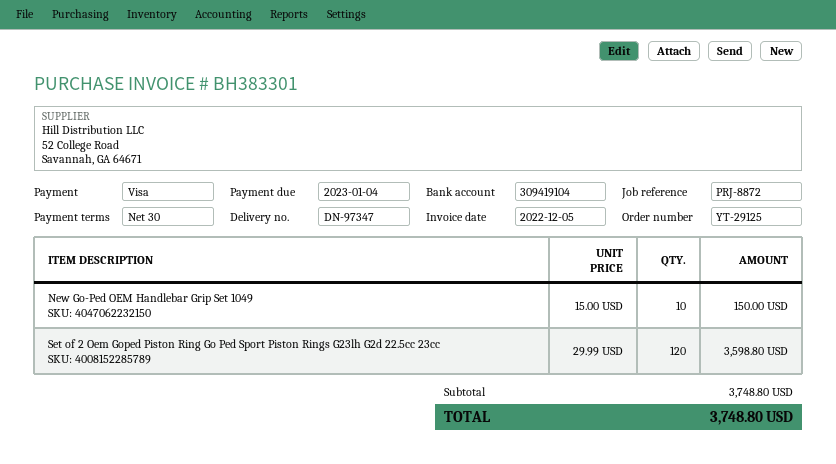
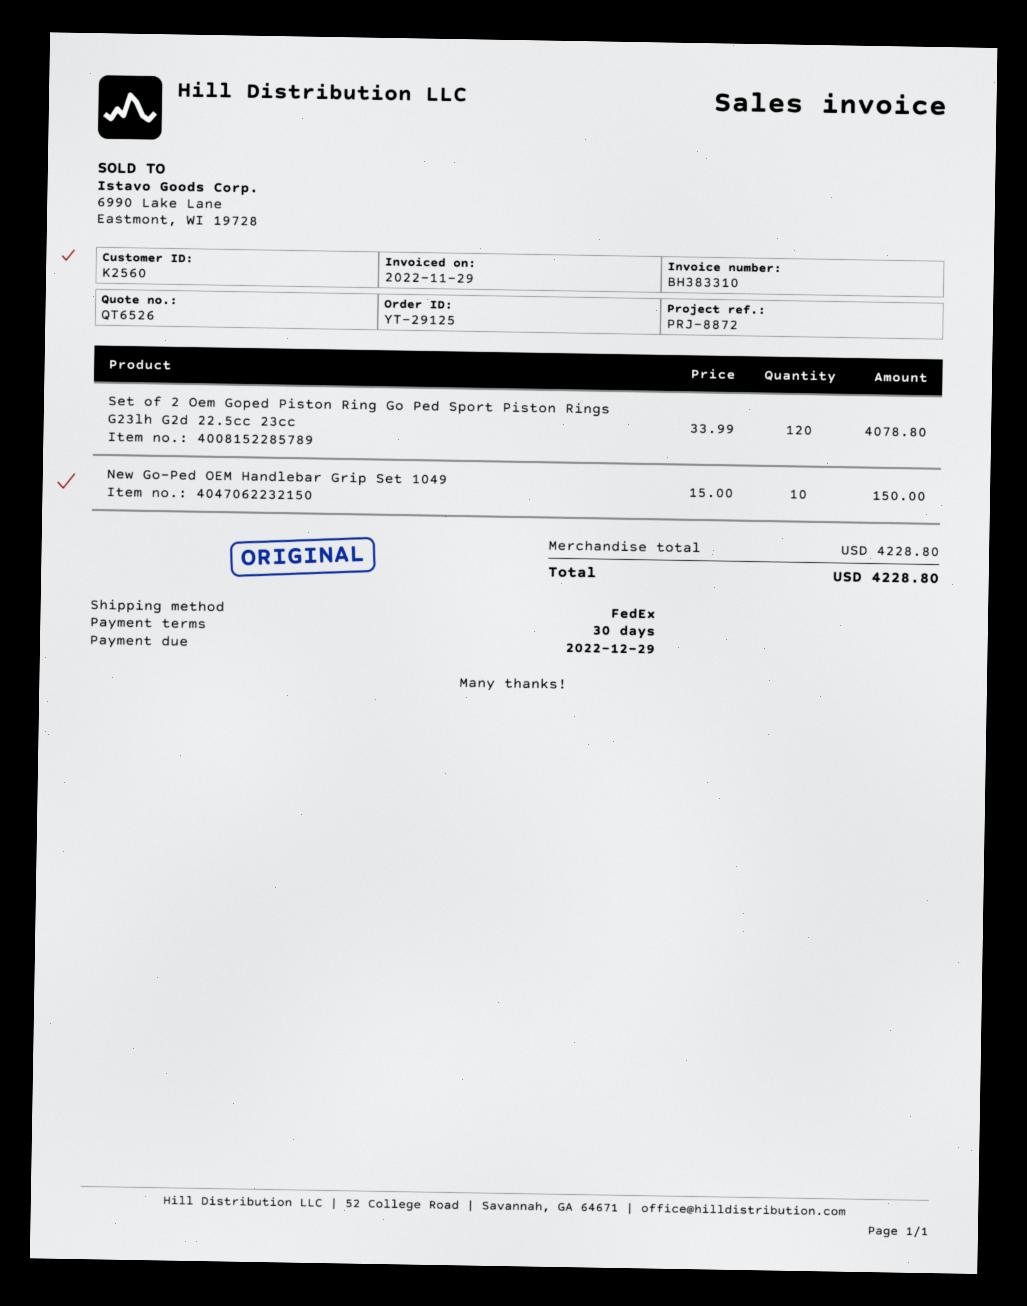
invoice number: BH383301 -> BH383310
invoice date: 2022-12-05 -> 2022-11-29
due date: 2023-01-04 -> 2022-12-29
Set of 2 Oem Goped Piston Ring Go Ped Sport Piston Rings G23lh G2d 22.5cc 23cc: 120 x 29.99 = 3598.80 -> 120 x 33.99 = 4078.80
subtotal: 3748.80 -> 4228.80
total: 3748.80 -> 4228.80

